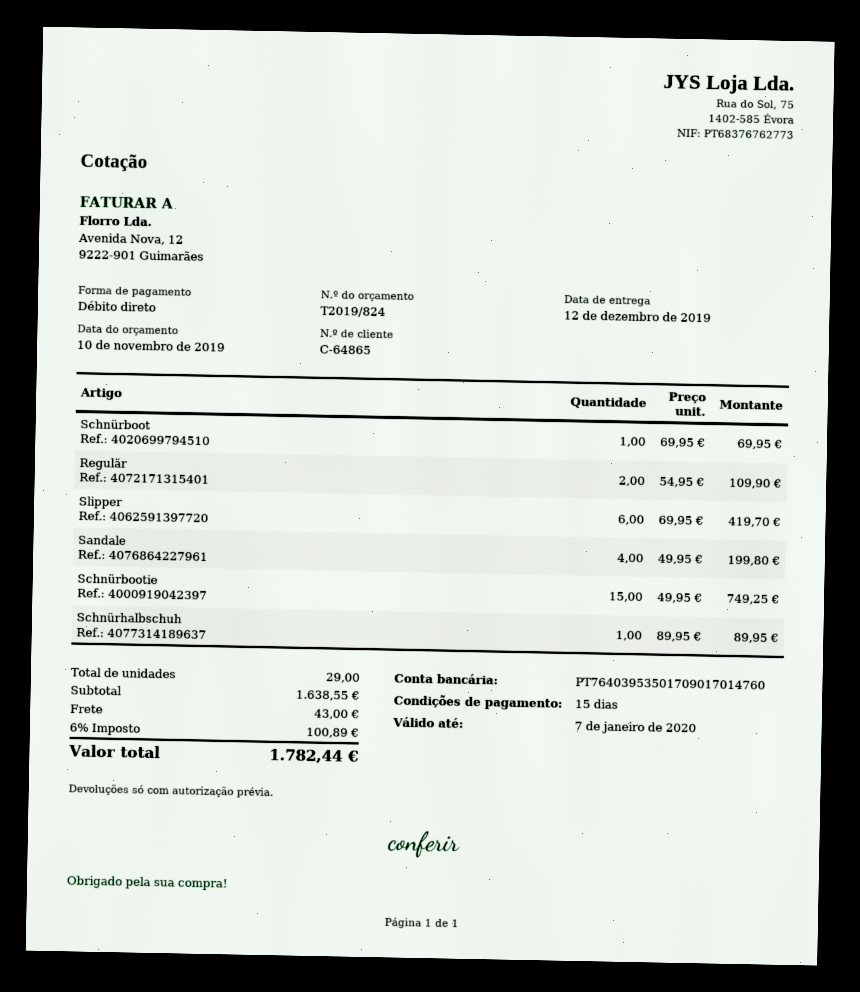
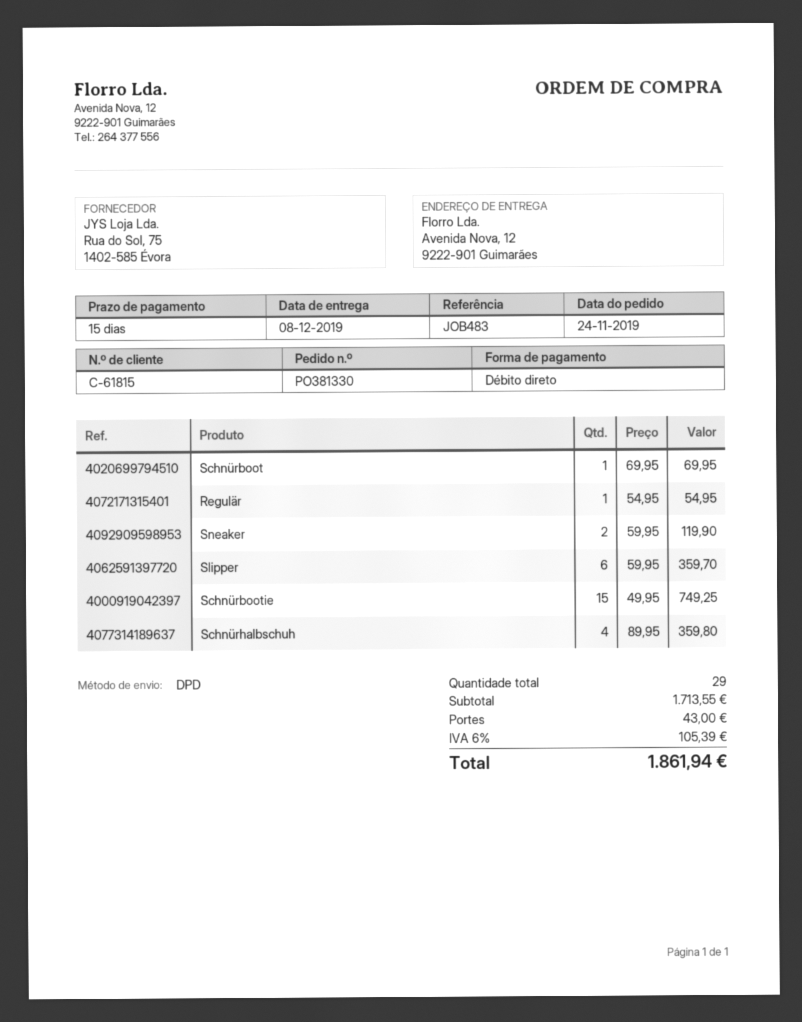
delivery date: 2019-12-12 -> 2019-12-08
customer number: C-64865 -> C-61815
Regulär: 2 x 54.95 = 109.90 -> 1 x 54.95 = 54.95
Slipper: 6 x 69.95 = 419.70 -> 6 x 59.95 = 359.70
Sandale: 4 x 49.95 = 199.80 -> none
Schnürhalbschuh: 1 x 89.95 = 89.95 -> 4 x 89.95 = 359.80
Sneaker: none -> 2 x 59.95 = 119.90
subtotal: 1638.55 -> 1713.55
tax: 6% = 100.89 -> 6% = 105.39
total: 1782.44 -> 1861.94

